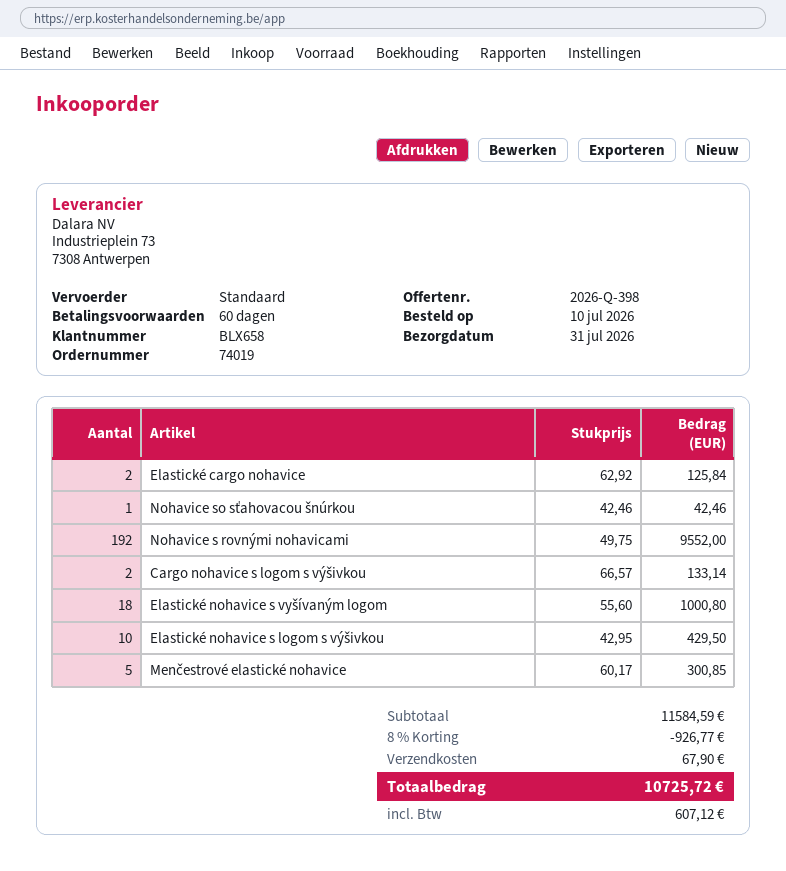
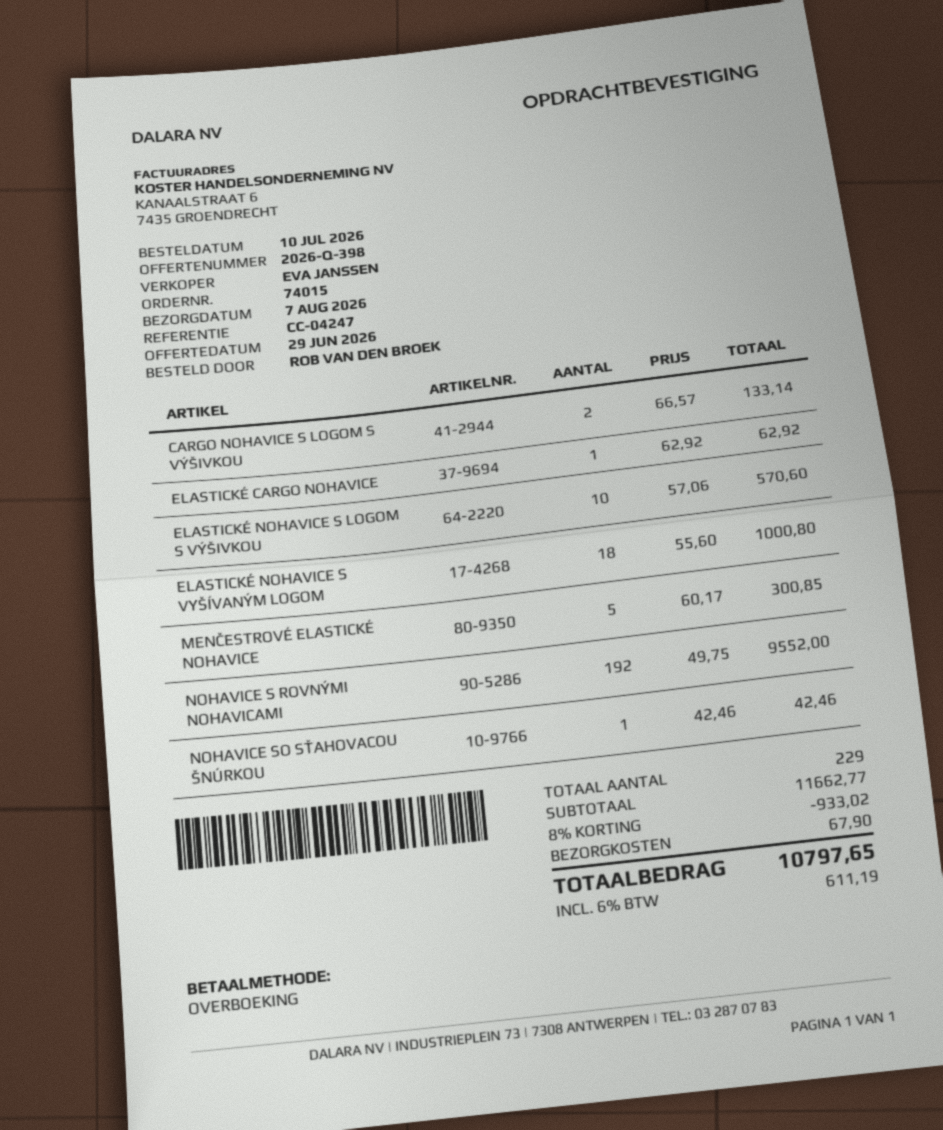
order number: 74019 -> 74015
delivery date: 2026-07-31 -> 2026-08-07
Elastické cargo nohavice: 2 x 62.92 = 125.84 -> 1 x 62.92 = 62.92
Elastické nohavice s logom s výšivkou: 10 x 42.95 = 429.50 -> 10 x 57.06 = 570.60
subtotal: 11584.59 -> 11662.77
discount: 8% = 926.77 -> 8% = 933.02
tax: 607.12 -> 611.19
total: 10725.72 -> 10797.65

